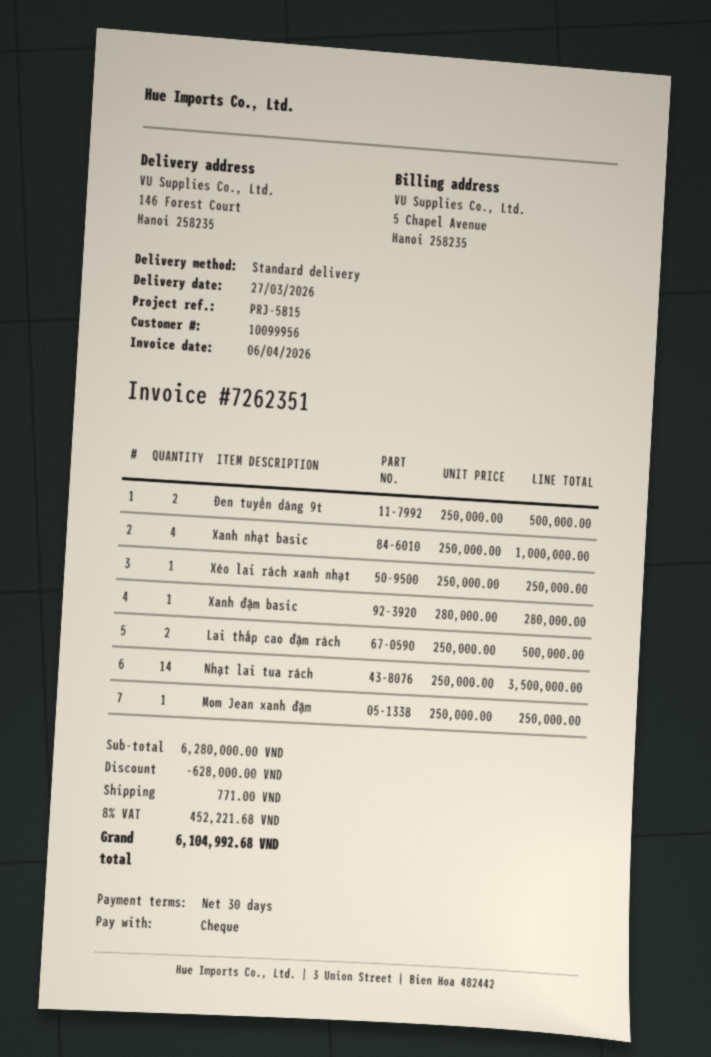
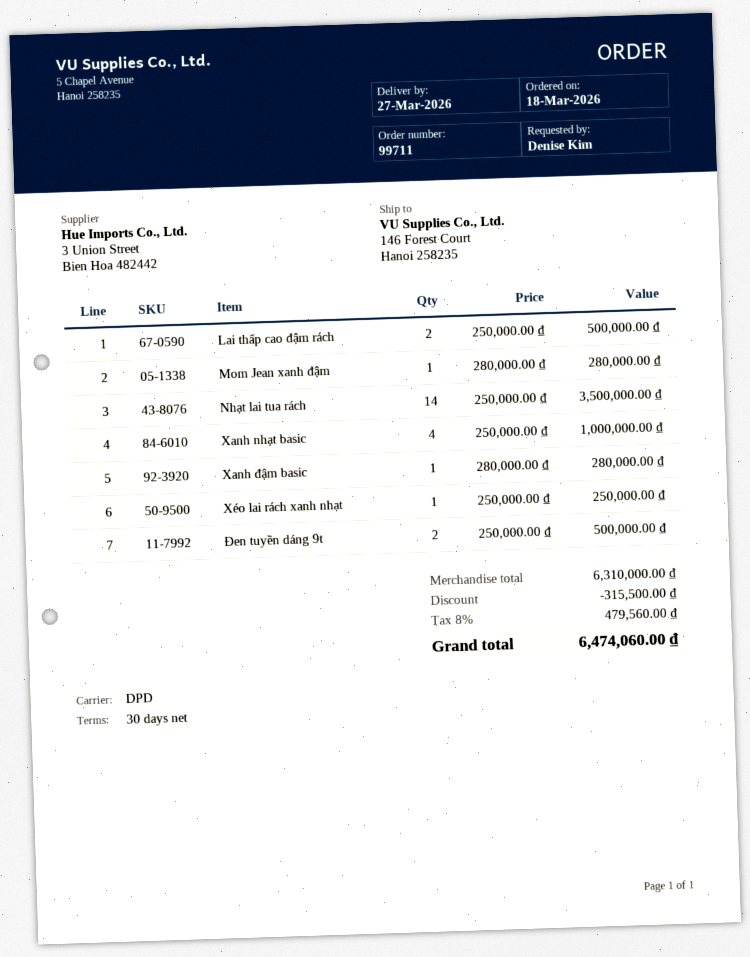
shipping method: standard -> DPD
Mom Jean xanh đậm: 1 x 250000.00 = 250000.00 -> 1 x 280000.00 = 280000.00
subtotal: 6280000.00 -> 6310000.00
discount: 628000.00 -> 315500.00
shipping: 771.00 -> none
tax: 8% = 452221.68 -> 8% = 479560.00
total: 6104992.68 -> 6474060.00

